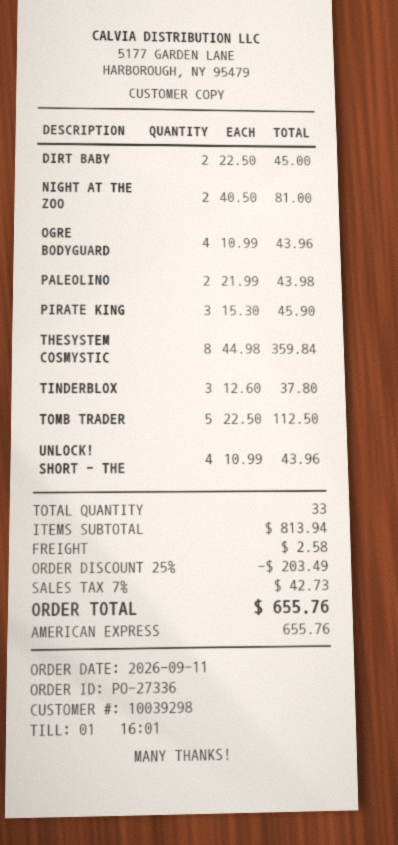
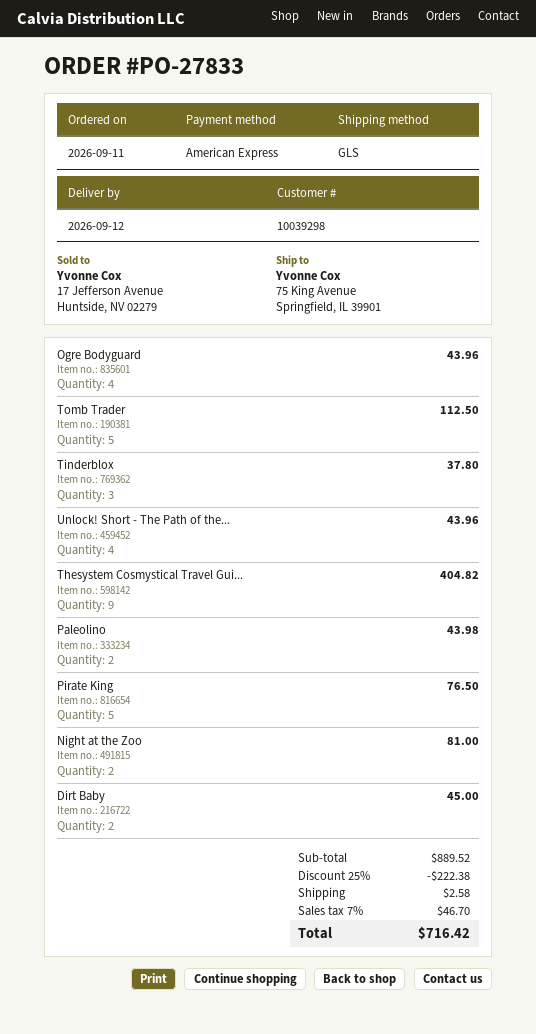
order number: PO-27336 -> PO-27833
PIRATE KING: 3 for 45.90 -> 5 for 76.50
THESYSTEM COSMYSTIC: 8 for 359.84 -> 9 for 404.82
subtotal: 813.94 -> 889.52
discount: 25% = 203.49 -> 25% = 222.38
tax: 7% = 42.73 -> 7% = 46.70
total: 655.76 -> 716.42

